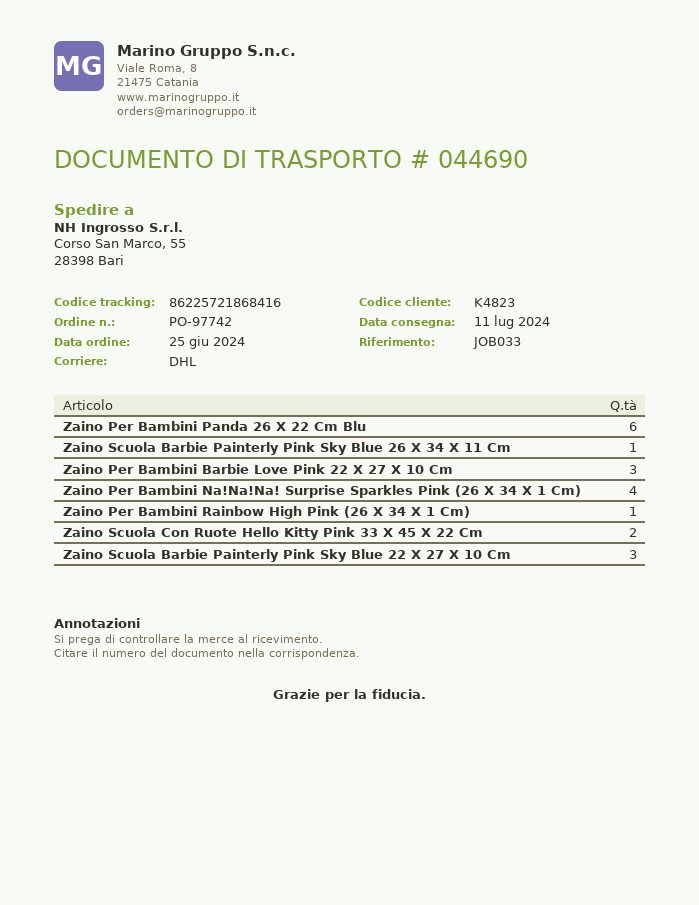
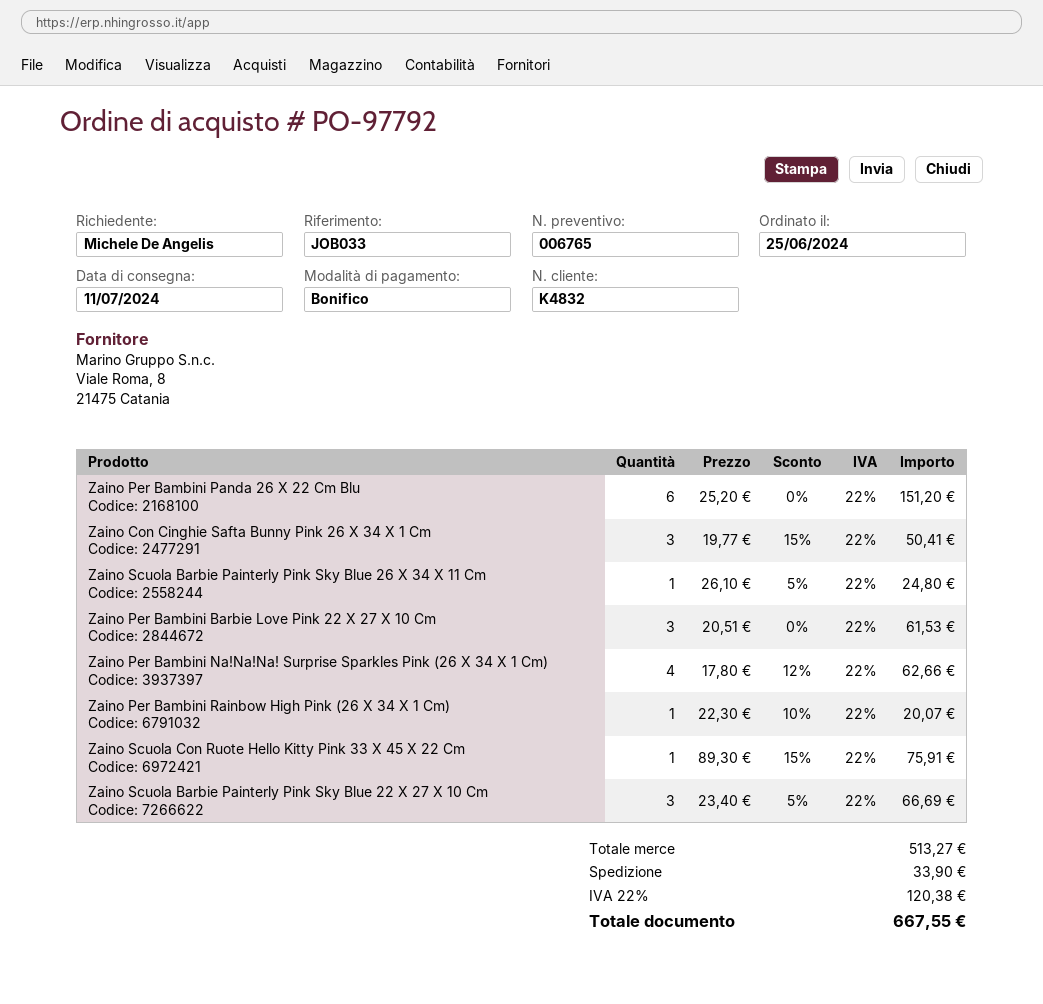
order number: PO-97742 -> PO-97792
customer number: K4823 -> K4832
Zaino Scuola Con Ruote Hello Kitty Pink 33 X 45 X 22 Cm: 2 -> 1
Zaino Con Cinghie Safta Bunny Pink 26 X 34 X 1 Cm: none -> 3

